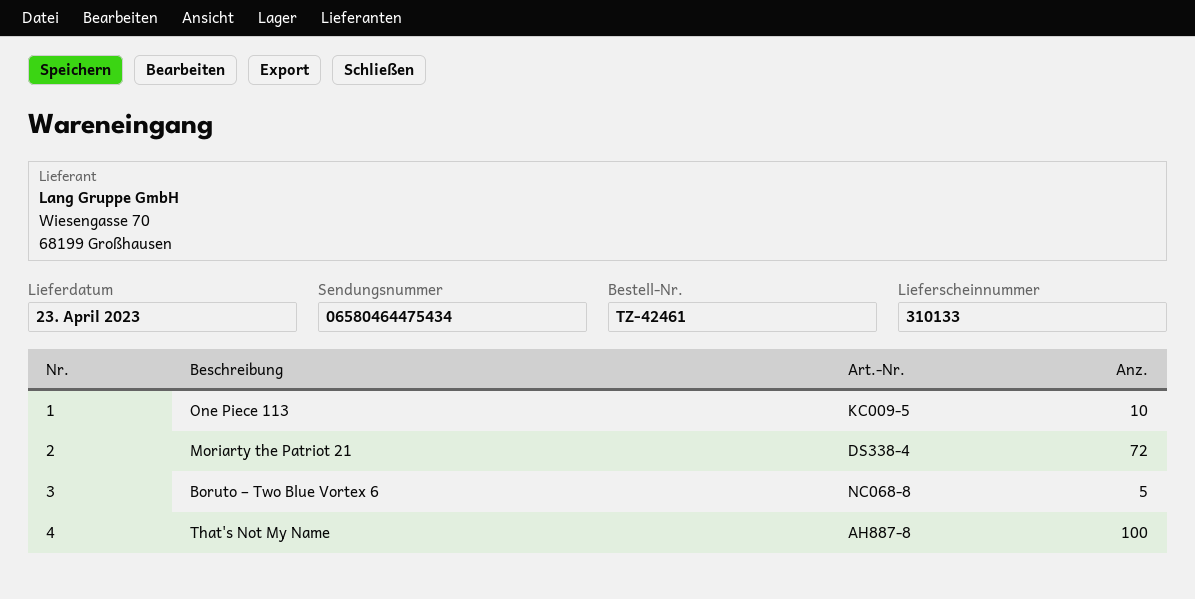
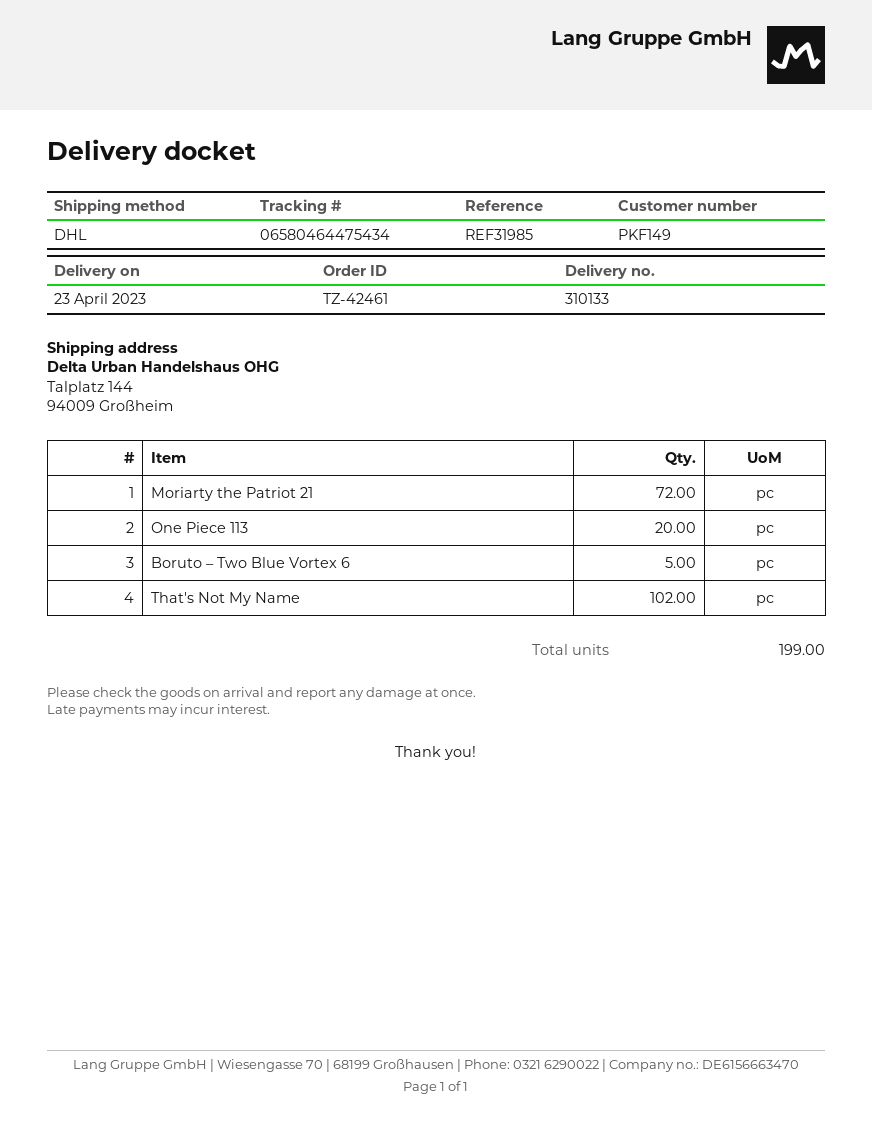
One Piece 113: 10 -> 20
That's Not My Name: 100 -> 102

